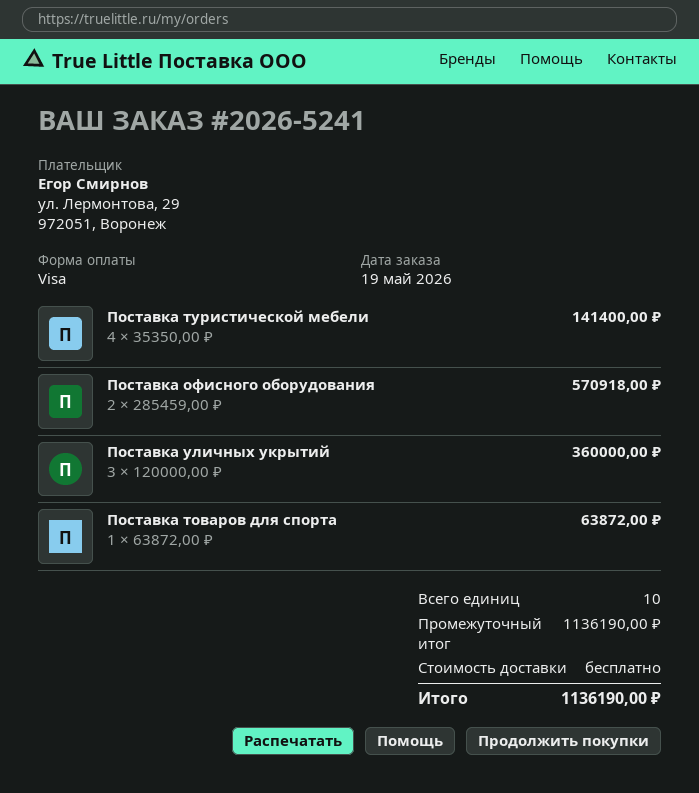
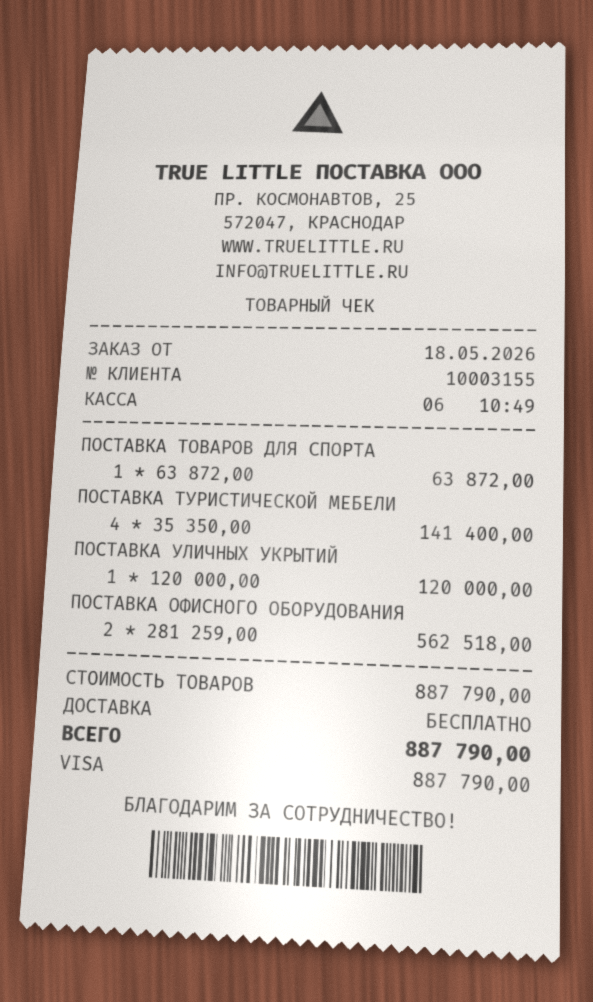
order date: 2026-05-19 -> 2026-05-18
Поставка офисного оборудования: 2 x 285459.00 = 570918.00 -> 2 x 281259.00 = 562518.00
Поставка уличных укрытий: 3 x 120000.00 = 360000.00 -> 1 x 120000.00 = 120000.00
subtotal: 1136190.00 -> 887790.00
total: 1136190.00 -> 887790.00

